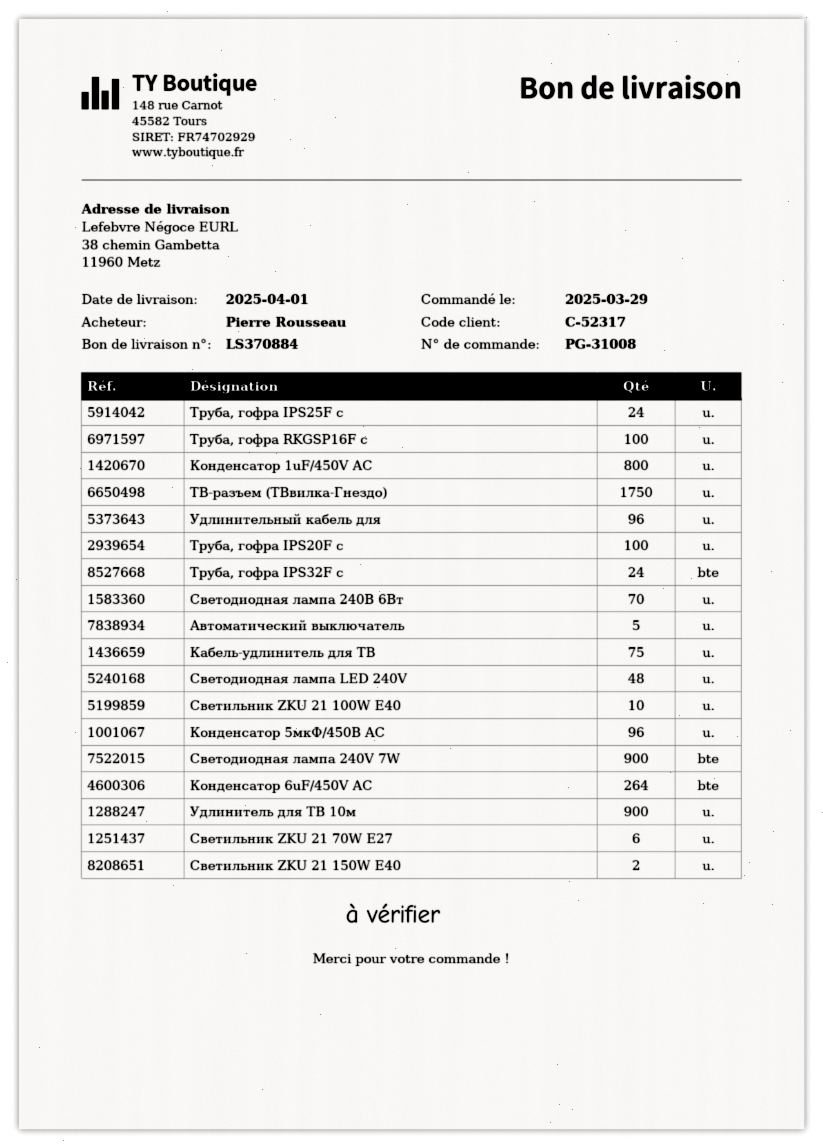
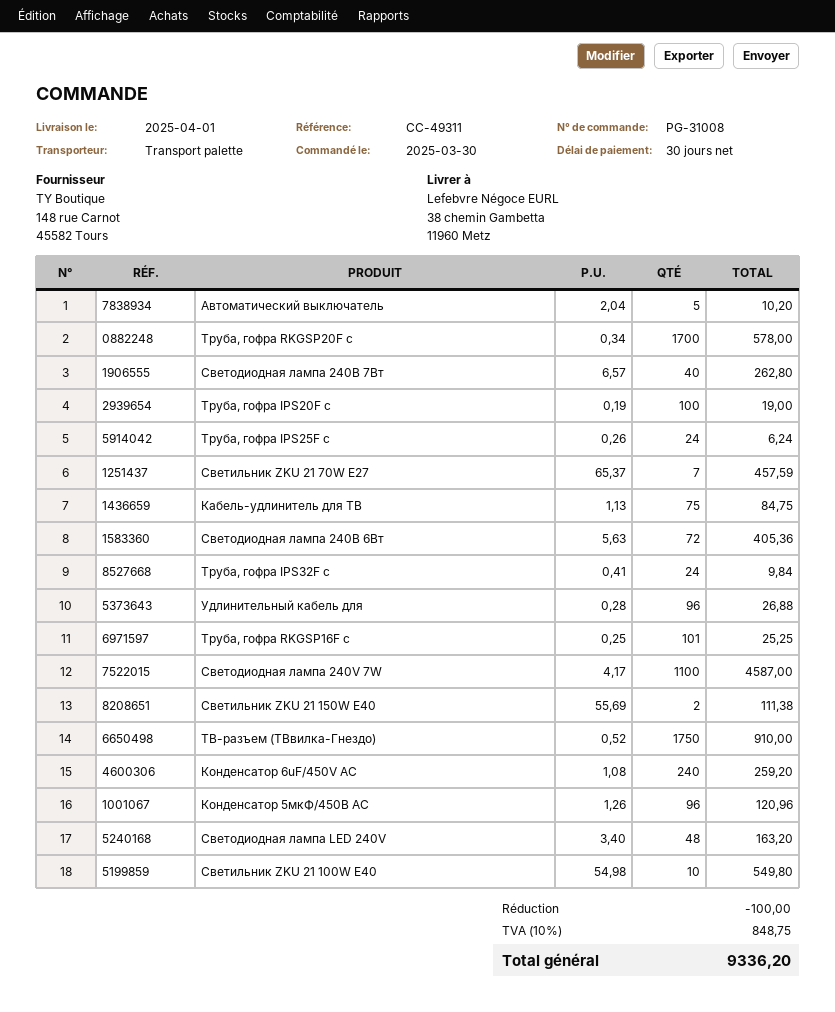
order date: 2025-03-29 -> 2025-03-30
Труба, гофра RKGSP16F с: 100 -> 101
Конденсатор 1uF/450V AC: 800 -> none
Светодиодная лампа 240В 6Вт: 70 -> 72
Светодиодная лампа 240V 7W: 900 -> 1100
Конденсатор 6uF/450V AC: 264 -> 240
Удлинитель для ТВ 10м: 900 -> none
Светильник ZKU 21 70W E27: 6 -> 7
Труба, гофра RKGSP20F с: none -> 1700
Светодиодная лампа 240В 7Вт: none -> 40

